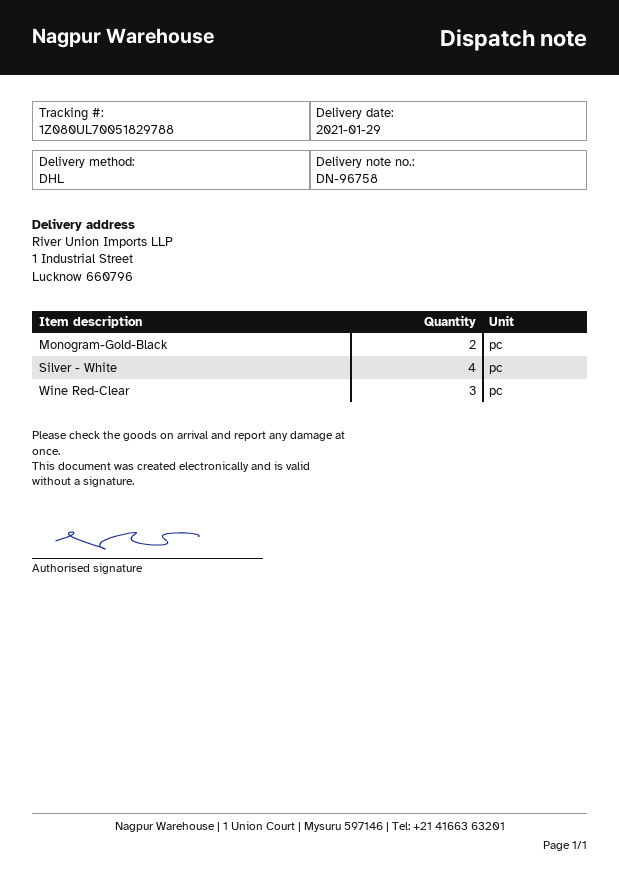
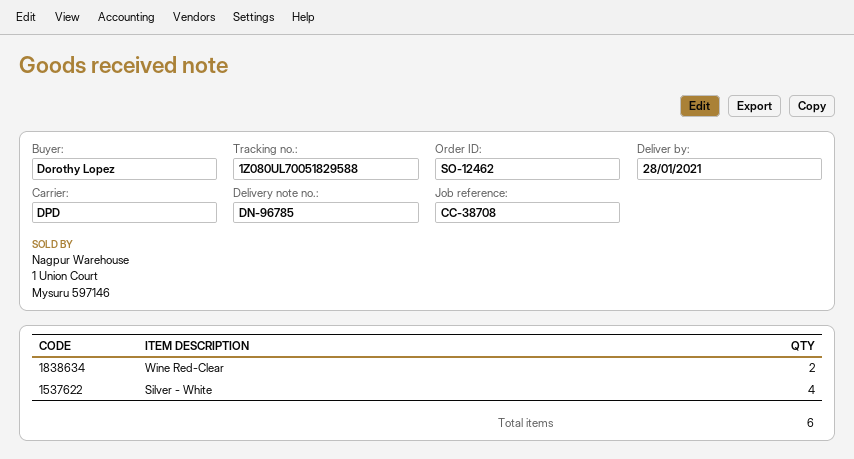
delivery note number: DN-96758 -> DN-96785
delivery date: 2021-01-29 -> 2021-01-28
shipping method: DHL -> DPD
tracking number: 1Z080UL70051829788 -> 1Z080UL70051829588
Monogram-Gold-Black: 2 -> none
Wine Red-Clear: 3 -> 2

